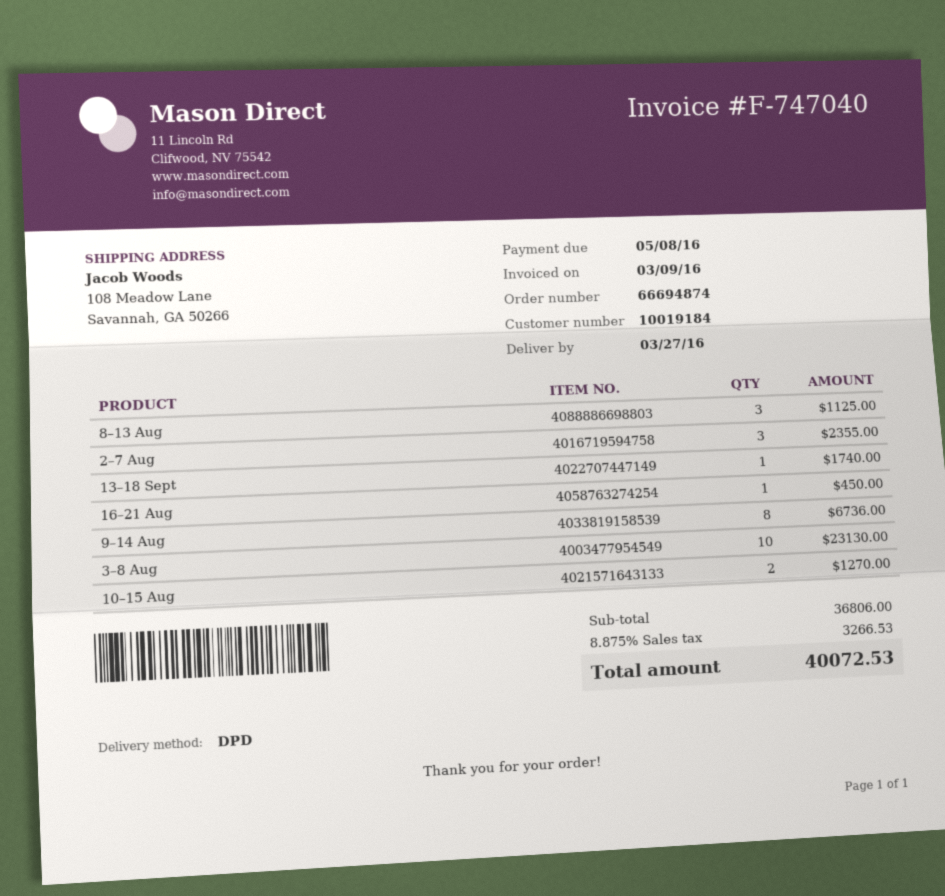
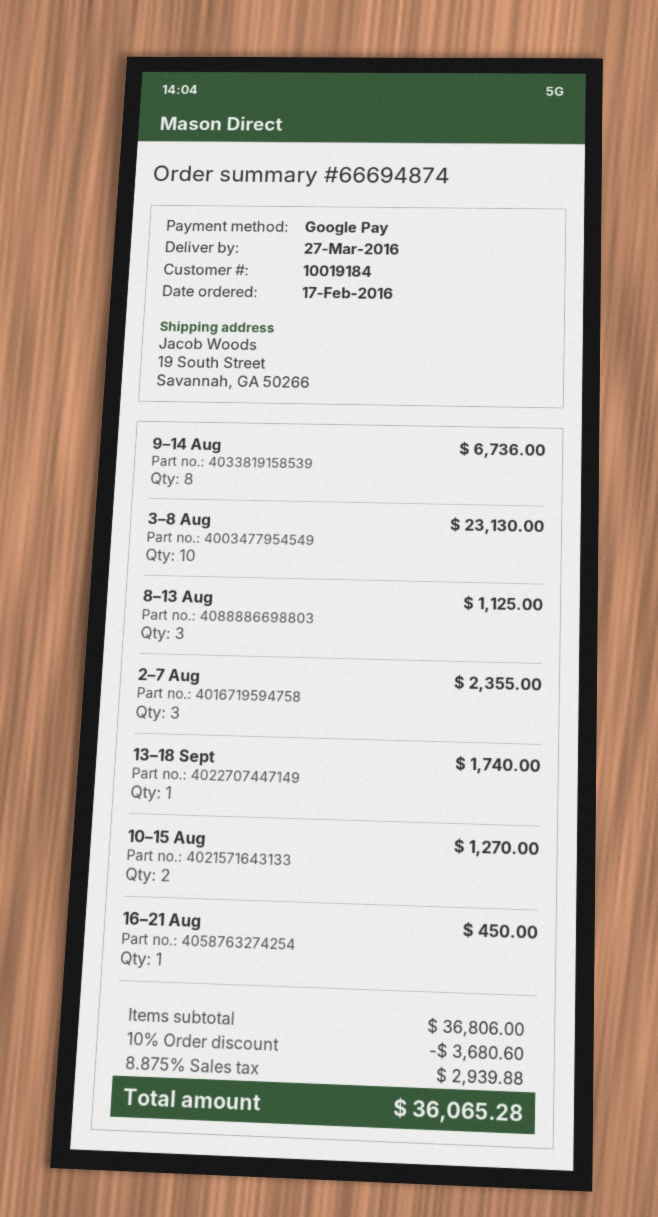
ship to: 108 Meadow Lane, Savannah, GA 50266 -> 19 South Street, Savannah, GA 50266
discount: none -> 10% = 3680.60
tax: 8.875% = 3266.53 -> 8.875% = 2939.88
total: 40072.53 -> 36065.28

